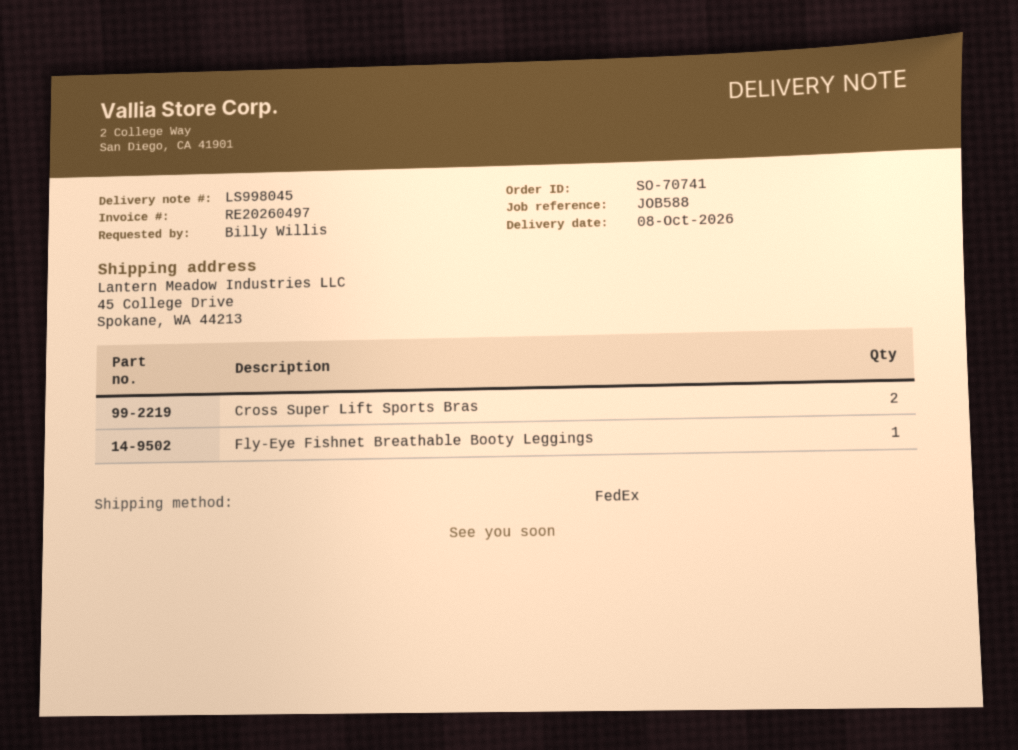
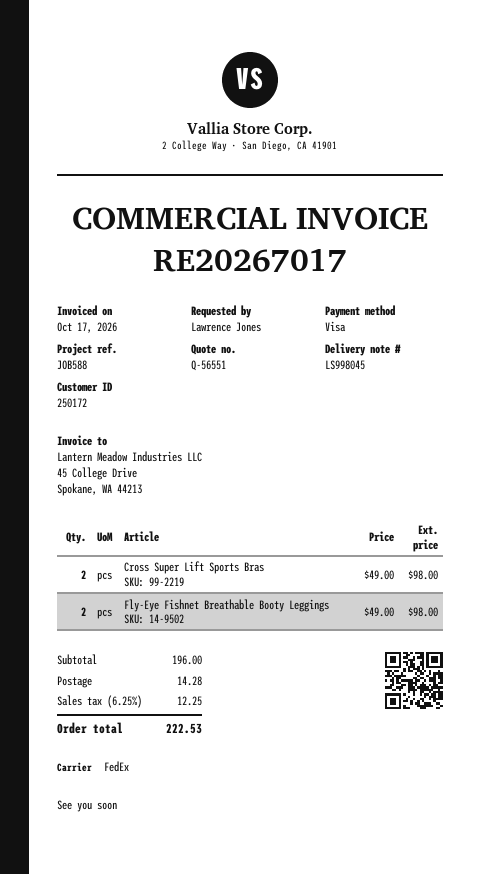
invoice number: RE20260497 -> RE20267017
ordered by: Billy Willis -> Lawrence Jones
Fly-Eye Fishnet Breathable Booty Leggings: 1 -> 2

